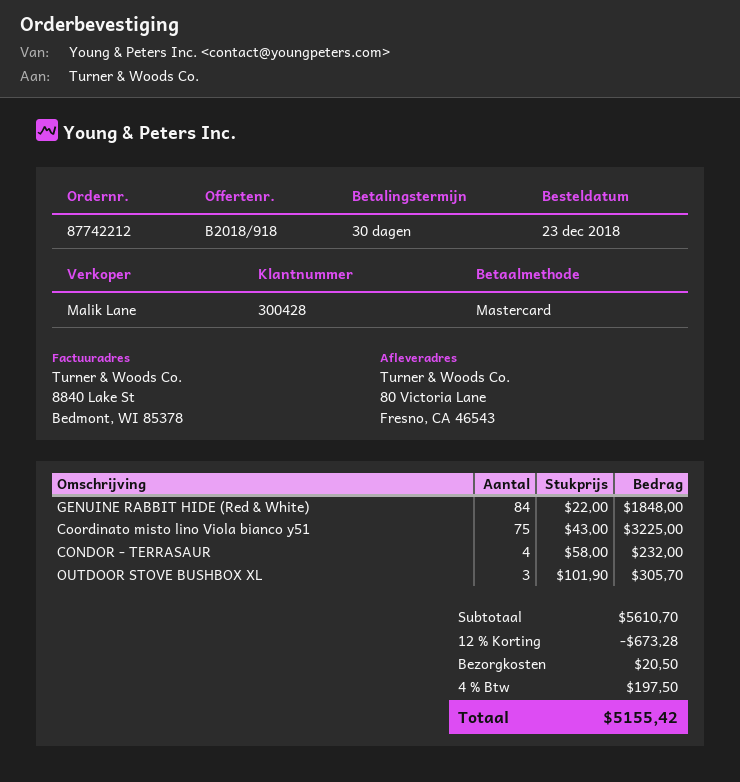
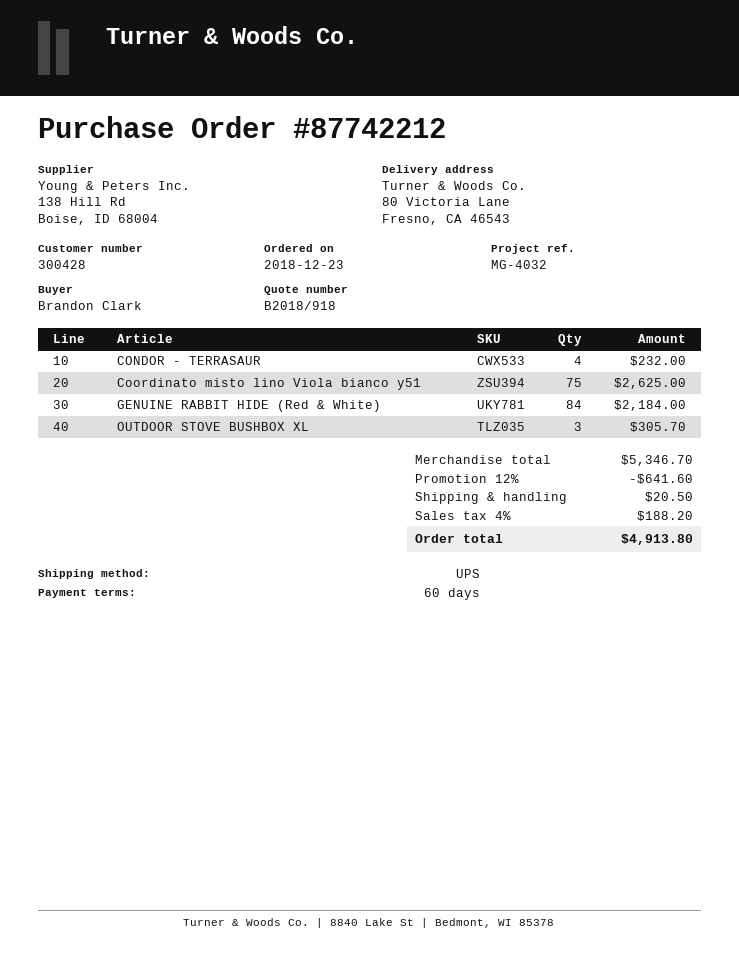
payment terms: 30 days -> 60 days
GENUINE RABBIT HIDE (Red & White): 84 for 1848.00 -> 84 for 2184.00
Coordinato misto lino Viola bianco y51: 75 for 3225.00 -> 75 for 2625.00
subtotal: 5610.70 -> 5346.70
discount: 12% = 673.28 -> 12% = 641.60
tax: 4% = 197.50 -> 4% = 188.20
total: 5155.42 -> 4913.80

